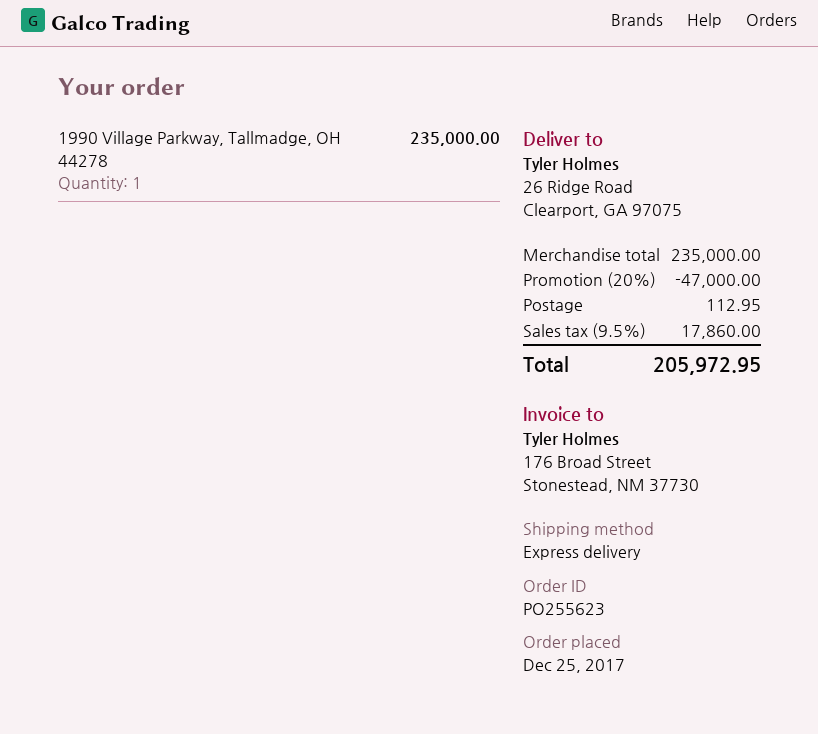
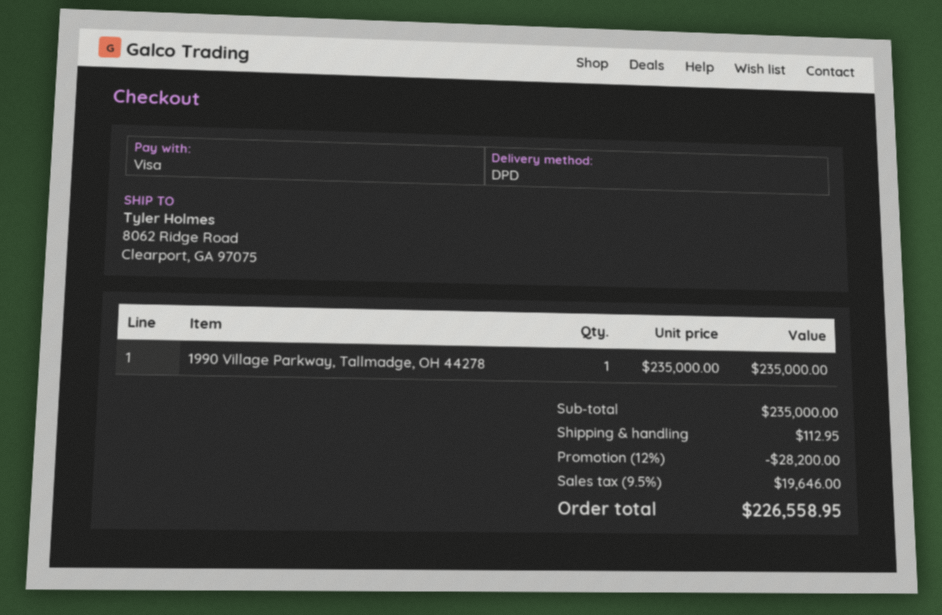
shipping method: express -> DPD
ship to: 26 Ridge Road, Clearport, GA 97075 -> 8062 Ridge Road, Clearport, GA 97075
discount: 20% = 47000.00 -> 12% = 28200.00
tax: 9.5% = 17860.00 -> 9.5% = 19646.00
total: 205972.95 -> 226558.95

